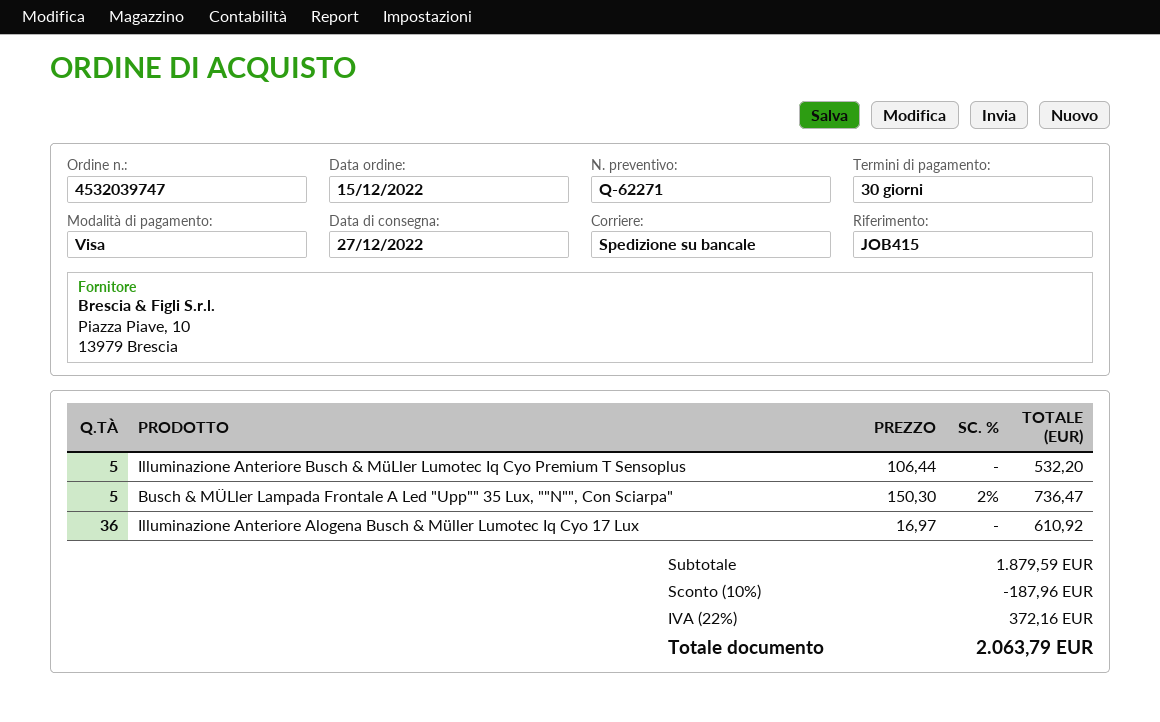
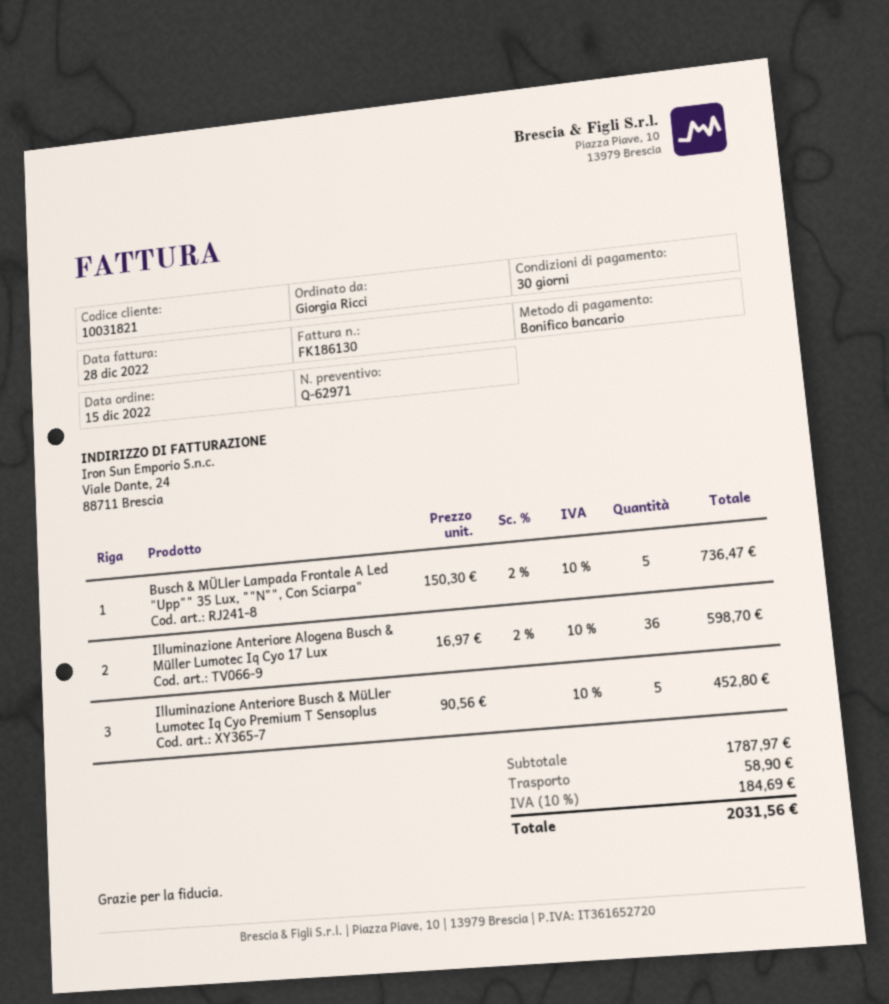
quote number: Q-62271 -> Q-62971
payment method: Visa -> bank transfer
Illuminazione Anteriore Busch & MüLler Lumotec Iq Cyo Premium T Sensoplus: 5 x 106.44 = 532.20 -> 5 x 90.56 = 452.80
Illuminazione Anteriore Alogena Busch & Müller Lumotec Iq Cyo 17 Lux: 36 x 16.97 = 610.92 -> 36 x 16.97 - 2% = 598.70
subtotal: 1879.59 -> 1787.97
discount: 10% = 187.96 -> none
shipping: none -> 58.90
tax: 22% = 372.16 -> 10% = 184.69
total: 2063.79 -> 2031.56

